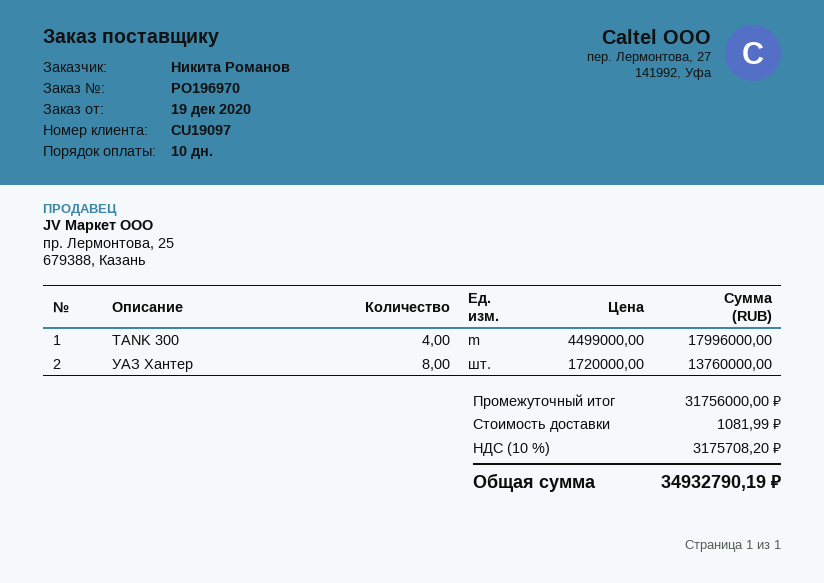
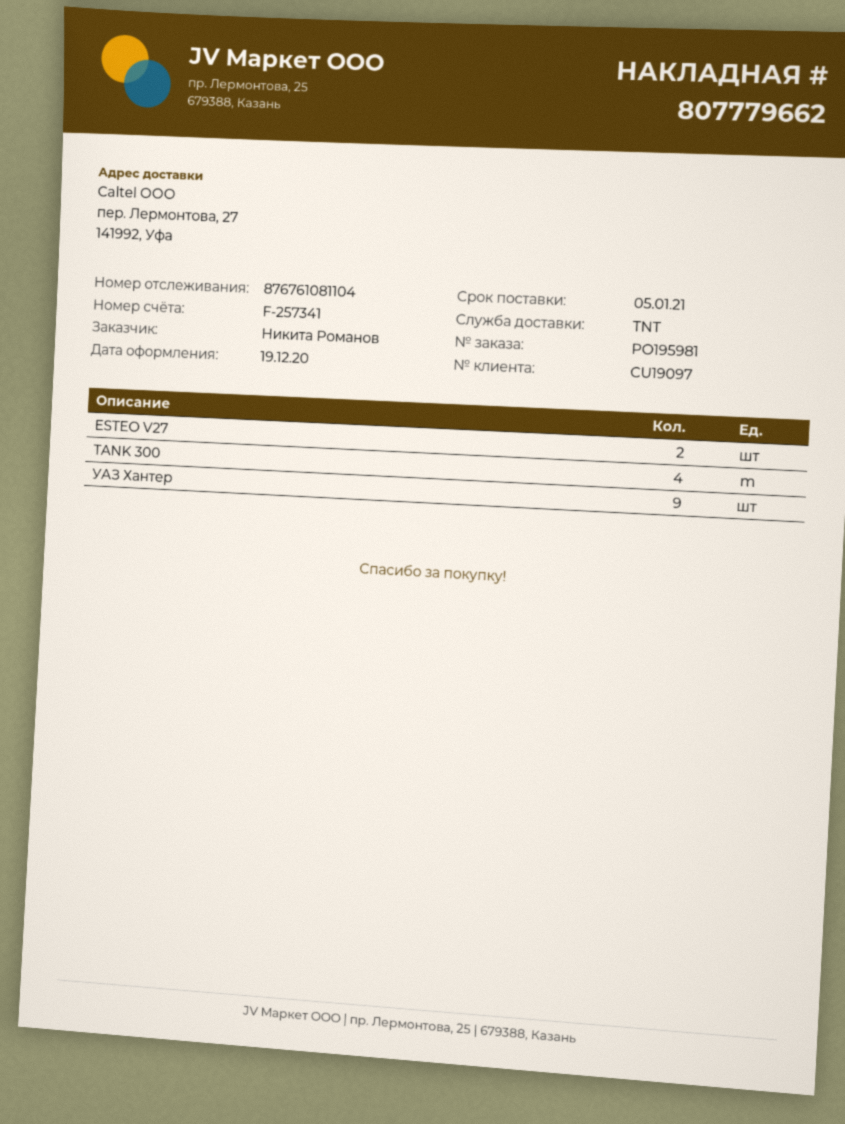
order number: PO196970 -> PO195981
УАЗ Хантер: 8 -> 9
ESTEO V27: none -> 2

